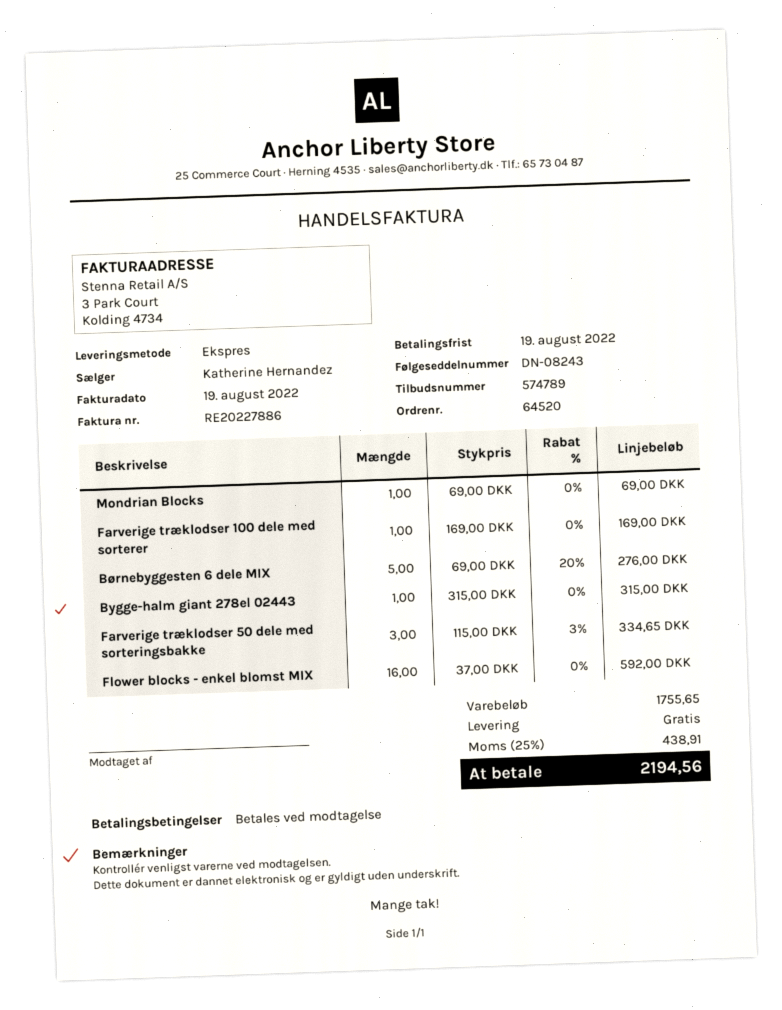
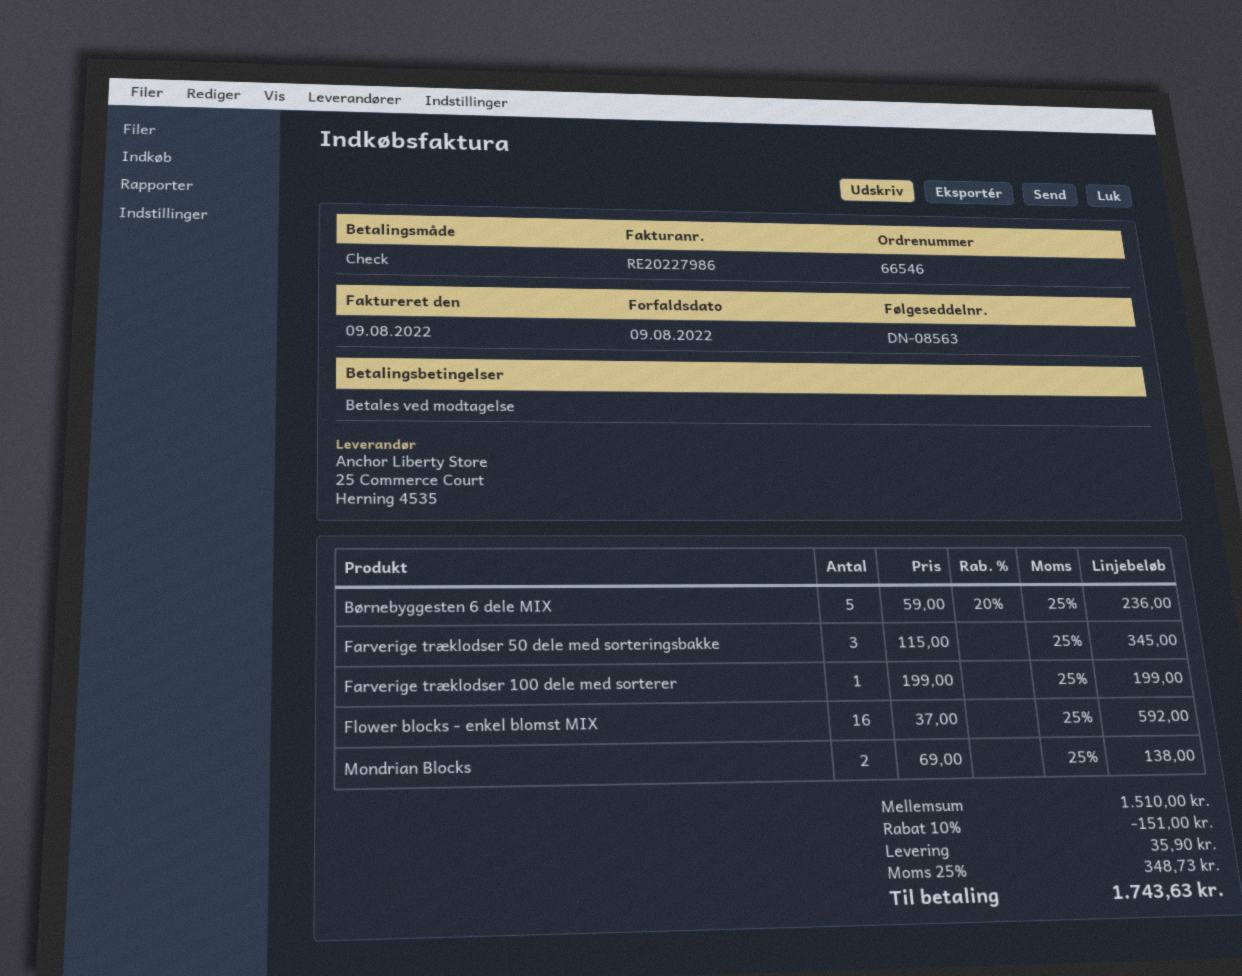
order number: 64520 -> 66546
delivery note number: DN-08243 -> DN-08563
invoice number: RE20227886 -> RE20227986
invoice date: 2022-08-19 -> 2022-08-09
due date: 2022-08-19 -> 2022-08-09
Mondrian Blocks: 1 x 69.00 = 69.00 -> 2 x 69.00 = 138.00
Farverige træklodser 100 dele med sorterer: 1 x 169.00 = 169.00 -> 1 x 199.00 = 199.00
Børnebyggesten 6 dele MIX: 5 x 69.00 - 20% = 276.00 -> 5 x 59.00 - 20% = 236.00
Bygge-halm giant 278el 02443: 1 x 315.00 = 315.00 -> none
Farverige træklodser 50 dele med sorteringsbakke: 3 x 115.00 - 3% = 334.65 -> 3 x 115.00 = 345.00
subtotal: 1755.65 -> 1510.00
discount: none -> 10% = 151.00
shipping: 0.00 -> 35.90
tax: 25% = 438.91 -> 25% = 348.73
total: 2194.56 -> 1743.63

